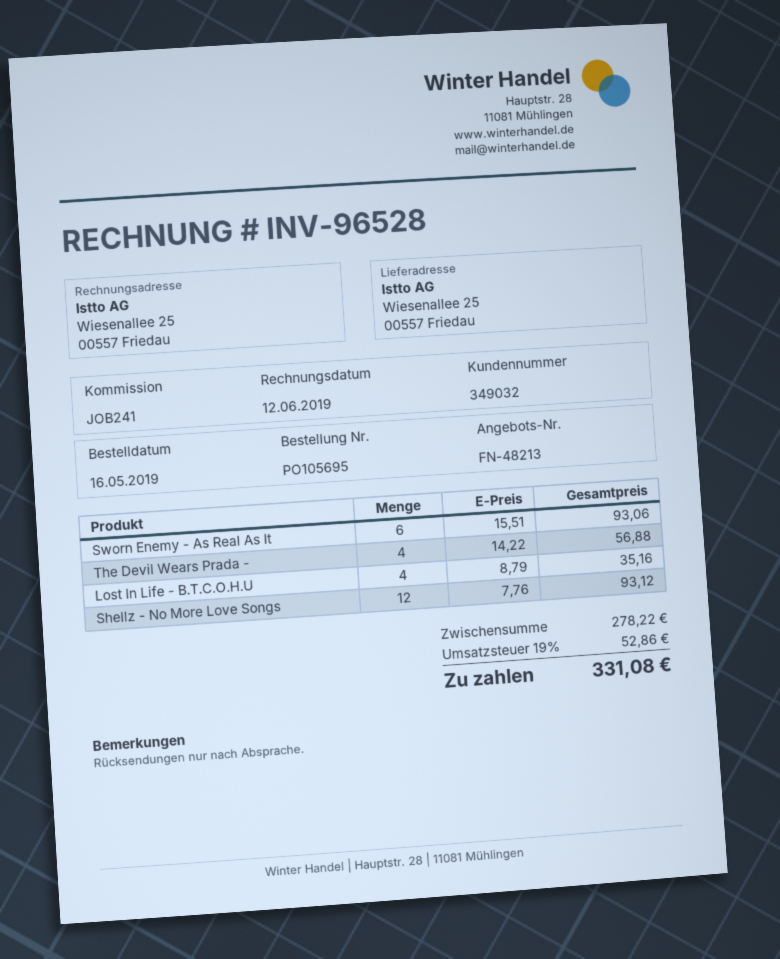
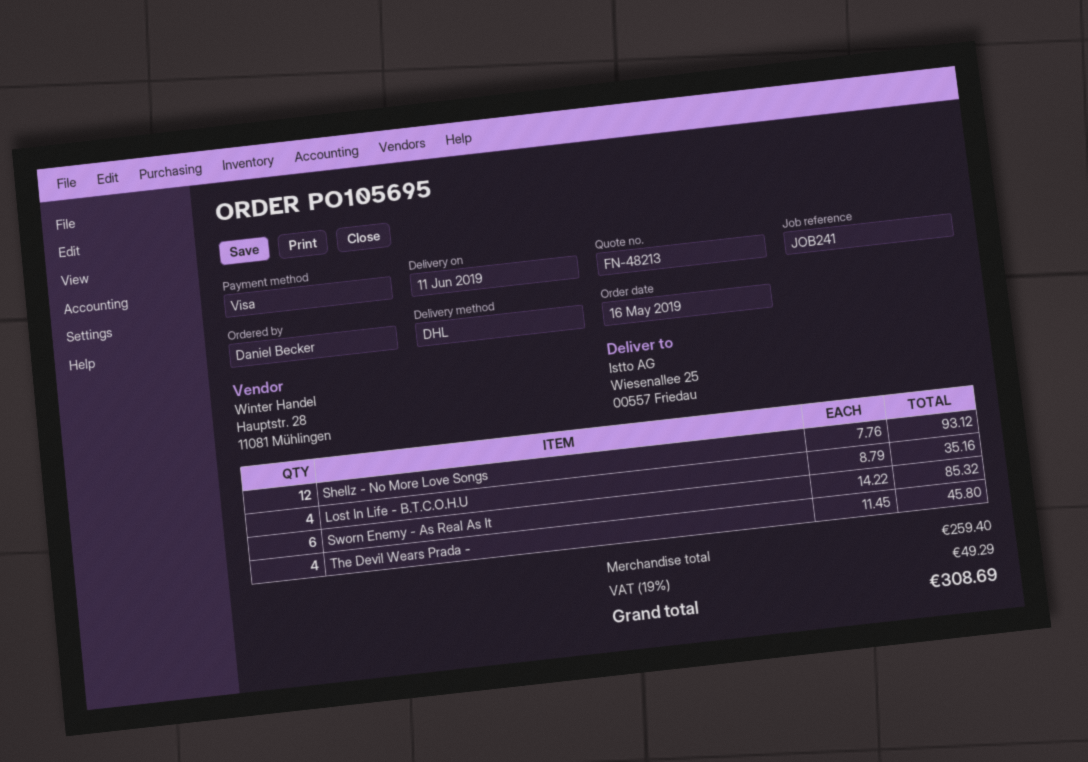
Sworn Enemy - As Real As It: 6 x 15.51 = 93.06 -> 6 x 14.22 = 85.32
The Devil Wears Prada -: 4 x 14.22 = 56.88 -> 4 x 11.45 = 45.80
subtotal: 278.22 -> 259.40
tax: 19% = 52.86 -> 19% = 49.29
total: 331.08 -> 308.69

